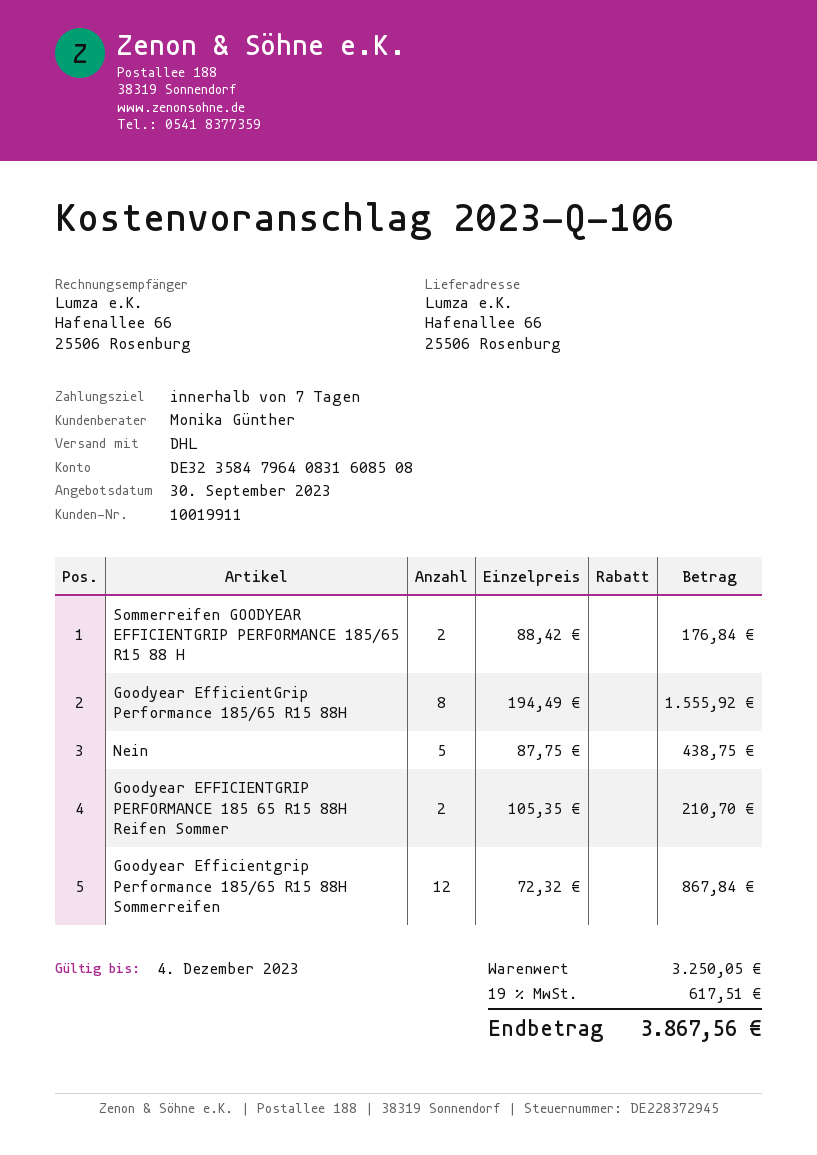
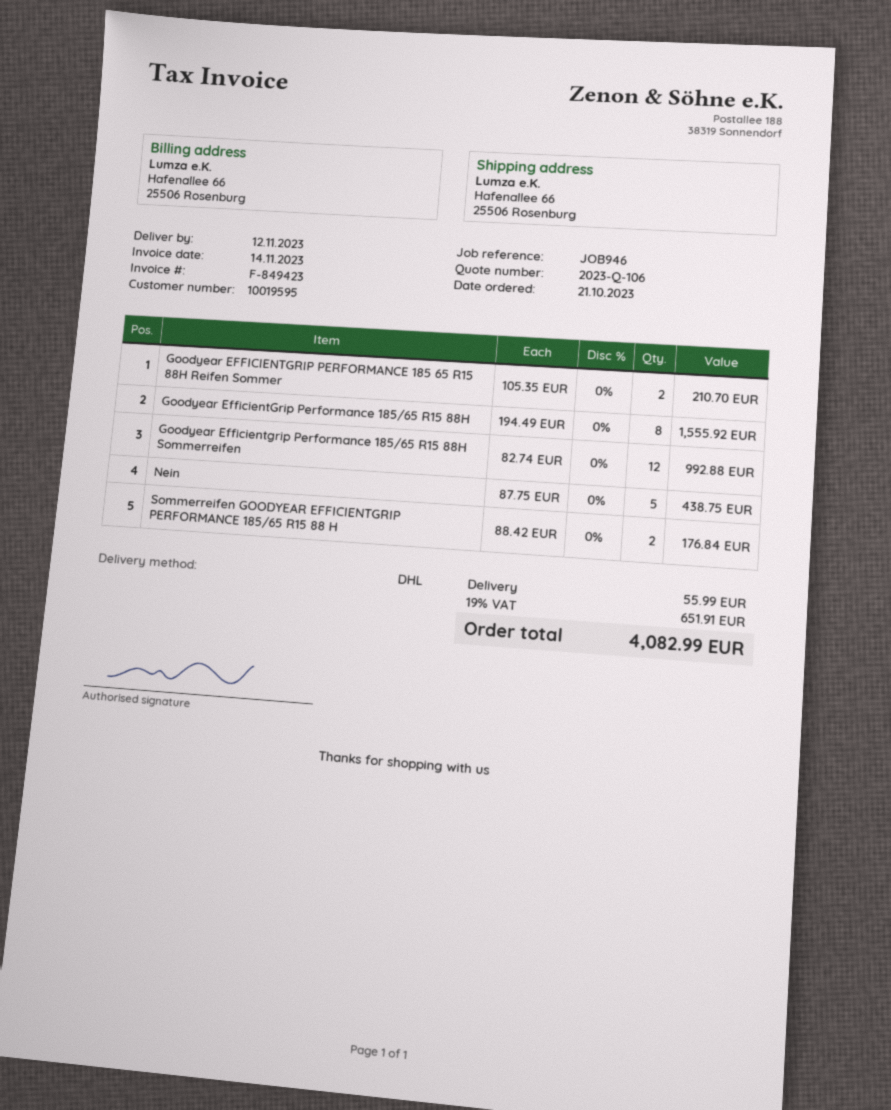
customer number: 10019911 -> 10019595
Goodyear Efficientgrip Performance 185/65 R15 88H Sommerreifen: 12 x 72.32 = 867.84 -> 12 x 82.74 = 992.88
shipping: none -> 55.99
tax: 19% = 617.51 -> 19% = 651.91
total: 3867.56 -> 4082.99

